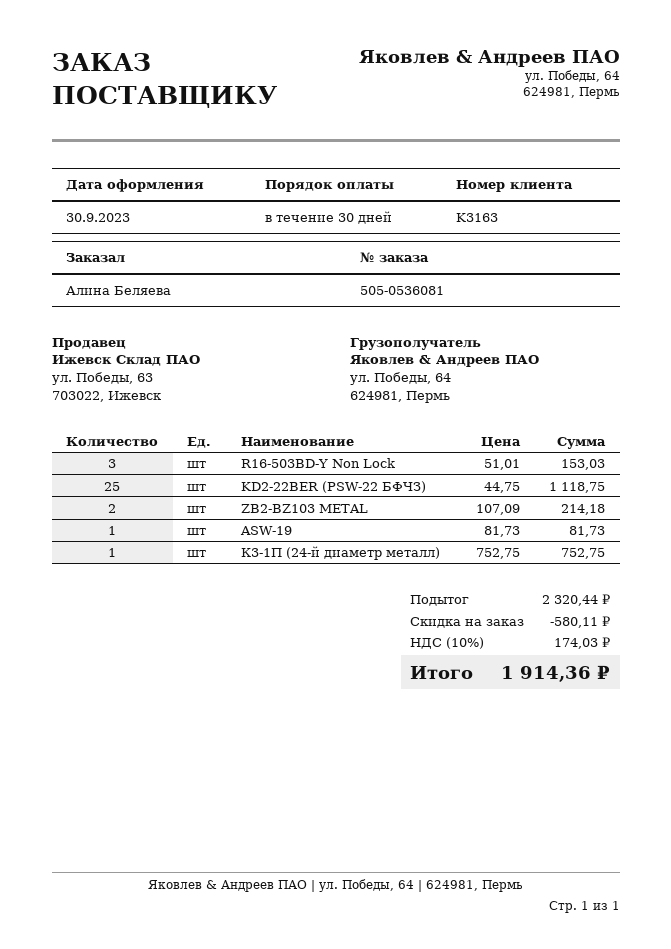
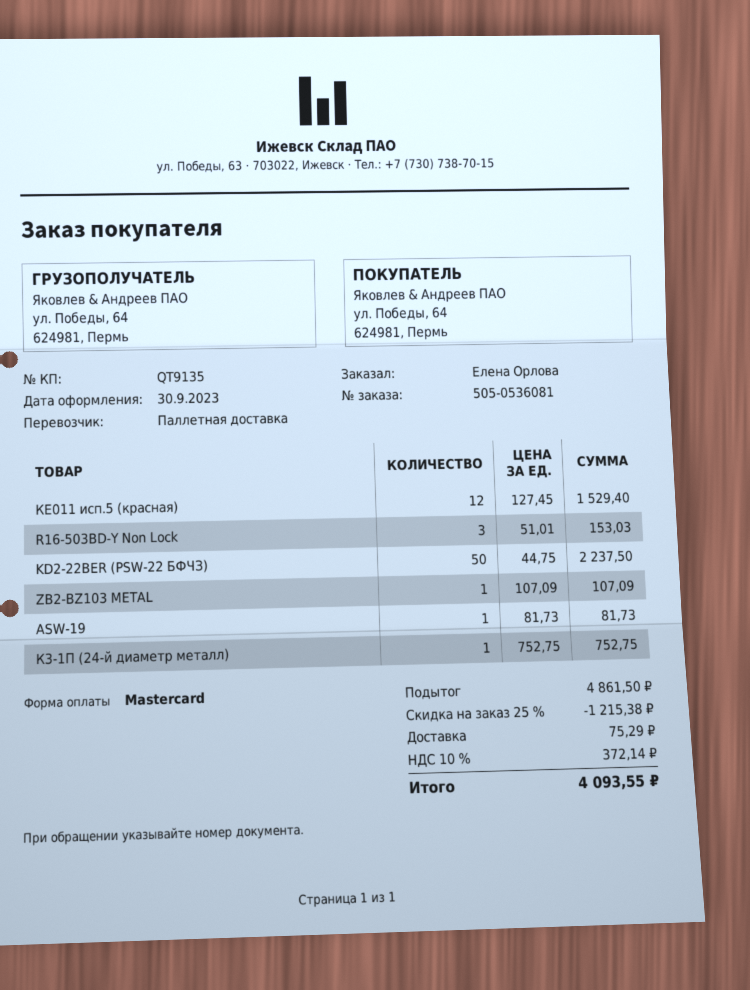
ordered by: Алина Беляева -> Елена Орлова
KD2-22BER (PSW-22 БФЧЗ): 25 x 44.75 = 1118.75 -> 50 x 44.75 = 2237.50
ZB2-BZ103 METAL: 2 x 107.09 = 214.18 -> 1 x 107.09 = 107.09
КЕ011 исп.5 (красная): none -> 12 x 127.45 = 1529.40
subtotal: 2320.44 -> 4861.50
discount: 580.11 -> 1215.38
shipping: none -> 75.29
tax: 10% = 174.03 -> 10% = 372.14
total: 1914.36 -> 4093.55

